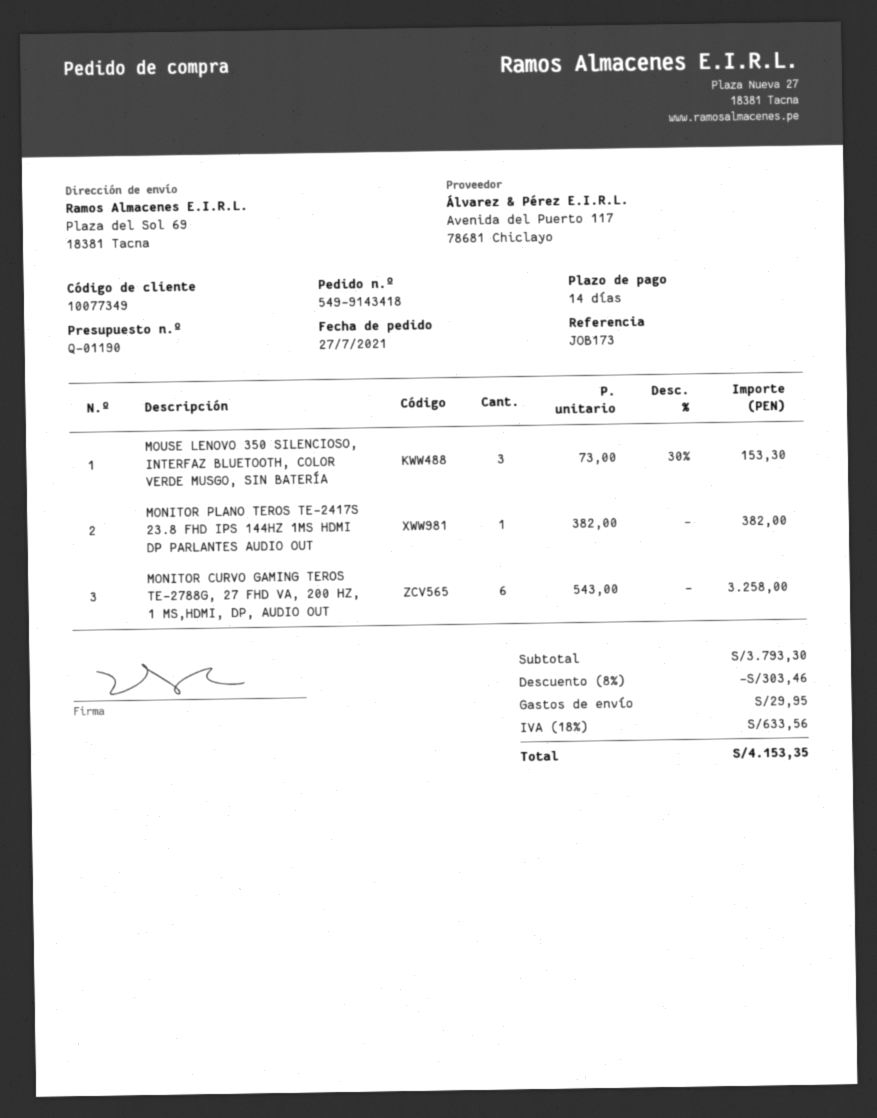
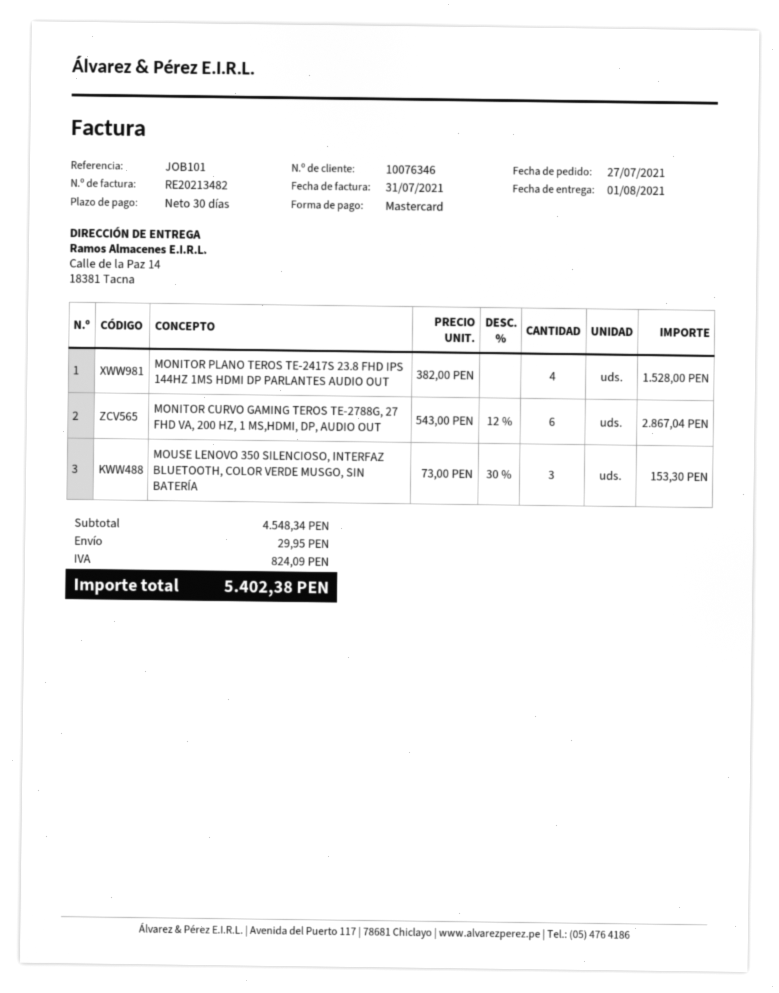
payment terms: 14 days -> 30 days
customer number: 10077349 -> 10076346
reference: JOB173 -> JOB101
ship to: Plaza del Sol 69, 18381 Tacna -> Calle de la Paz 14, 18381 Tacna
MONITOR PLANO TEROS TE-2417S 23.8 FHD IPS 144HZ 1MS HDMI DP PARLANTES AUDIO OUT: 1 x 382.00 = 382.00 -> 4 x 382.00 = 1528.00
MONITOR CURVO GAMING TEROS TE-2788G, 27 FHD VA, 200 HZ, 1 MS,HDMI, DP, AUDIO OUT: 6 x 543.00 = 3258.00 -> 6 x 543.00 - 12% = 2867.04
subtotal: 3793.30 -> 4548.34
discount: 8% = 303.46 -> none
tax: 633.56 -> 824.09
total: 4153.35 -> 5402.38

